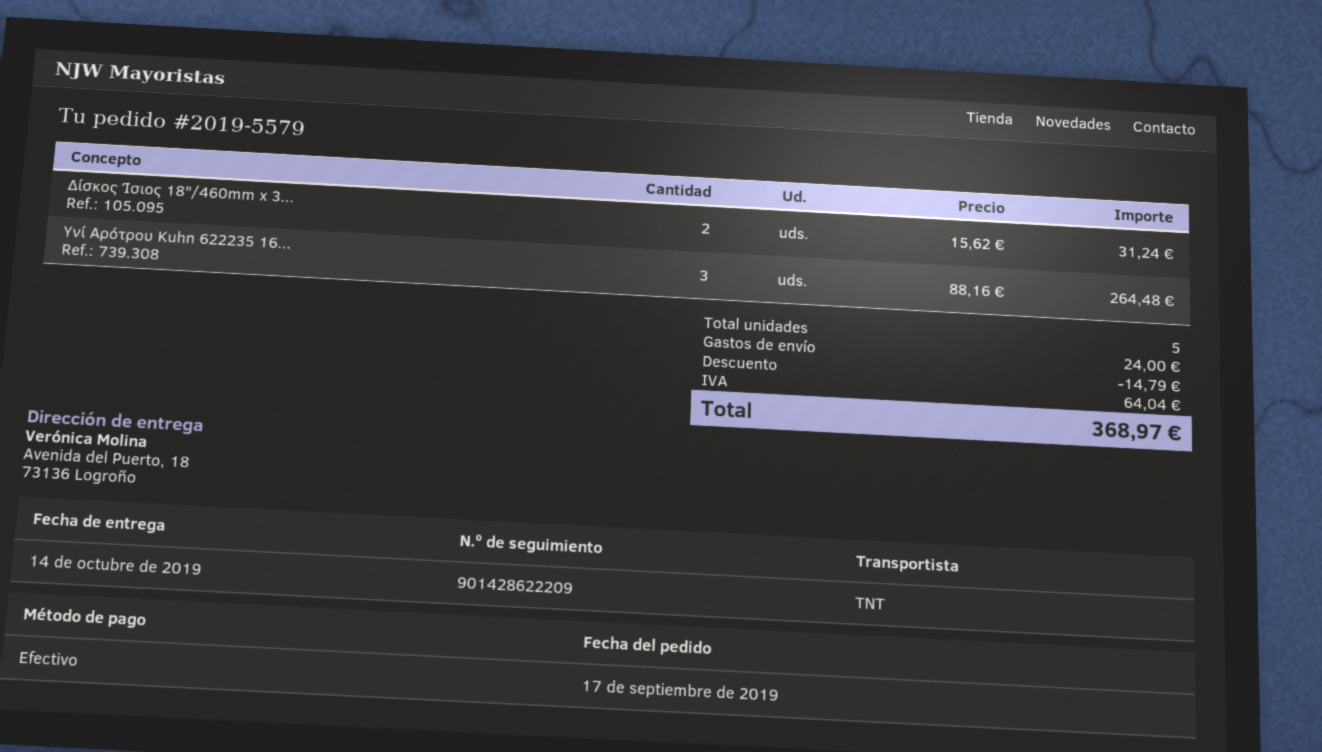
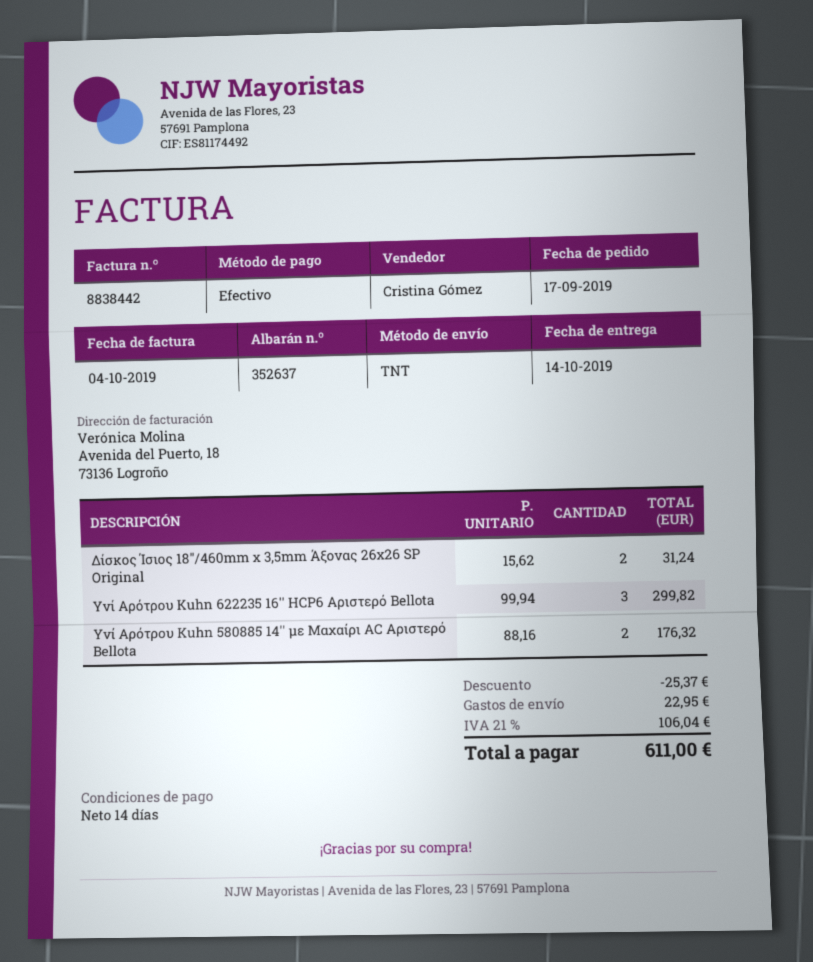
Yνί Αρότρου Kuhn 622235 16...: 3 x 88.16 = 264.48 -> 3 x 99.94 = 299.82
Yνί Αρότρου Kuhn 580885 14'' με Μαχαίρι AC Αριστερό Bellota: none -> 2 x 88.16 = 176.32
discount: 14.79 -> 25.37
shipping: 24.00 -> 22.95
tax: 64.04 -> 106.04
total: 368.97 -> 611.00

